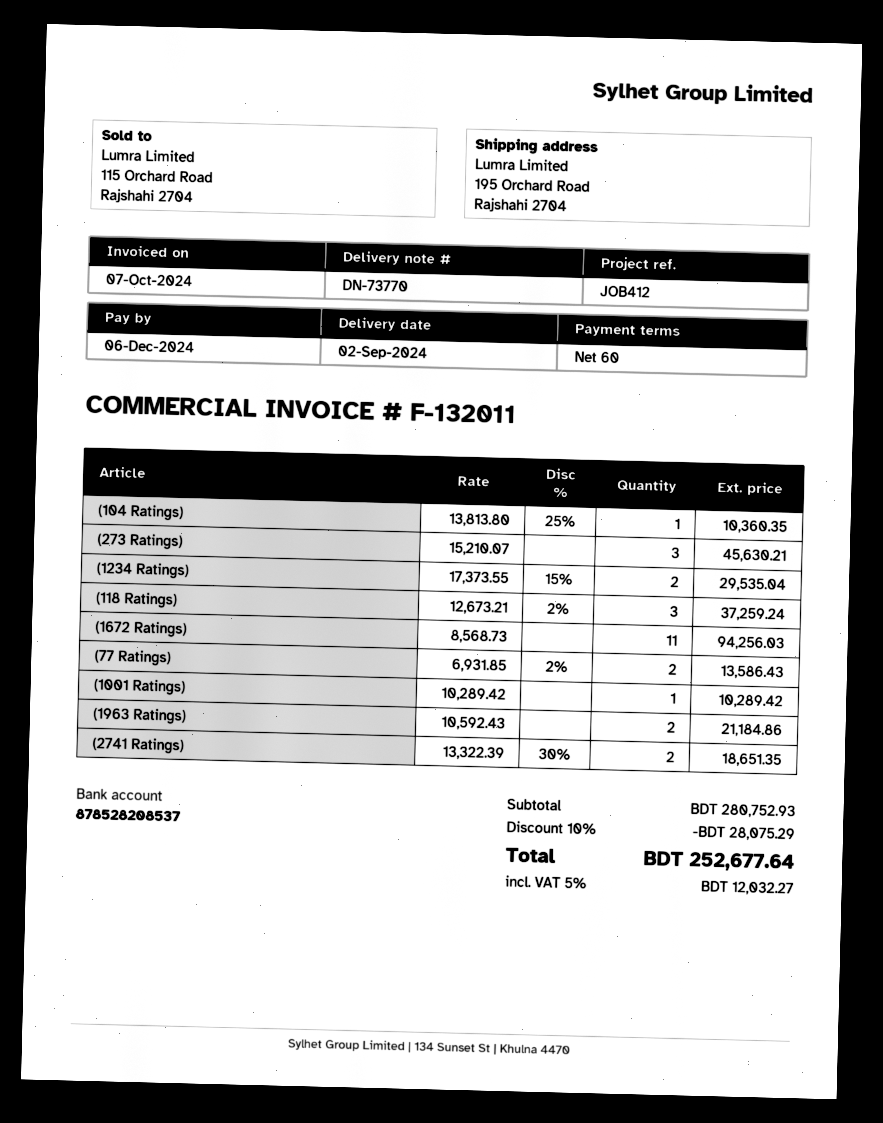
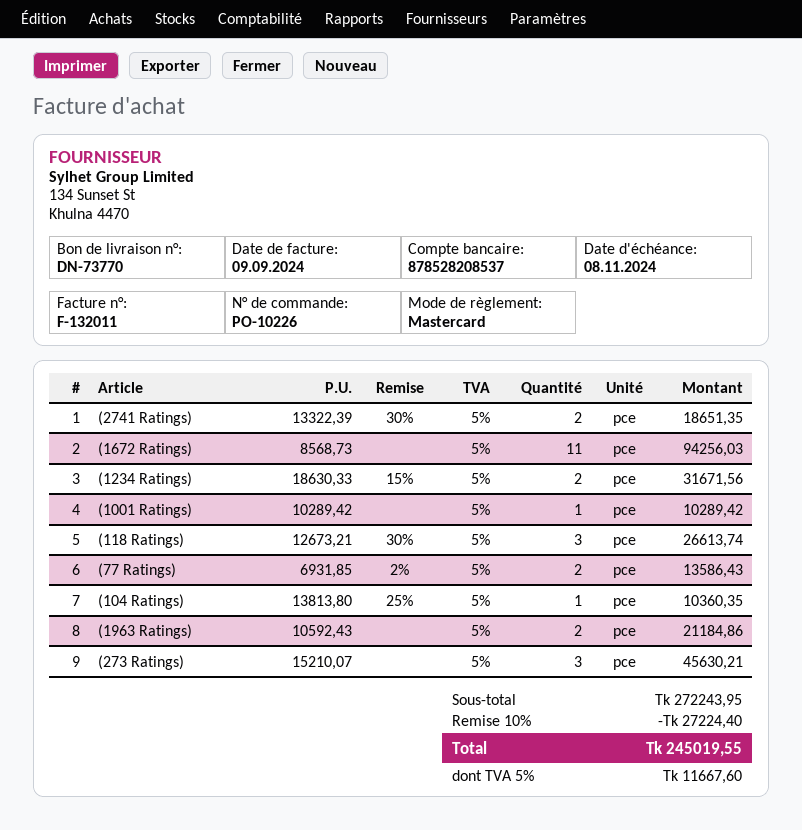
invoice date: 2024-10-07 -> 2024-09-09
due date: 2024-12-06 -> 2024-11-08
(1234 Ratings): 2 x 17373.55 - 15% = 29535.04 -> 2 x 18630.33 - 15% = 31671.56
(118 Ratings): 3 x 12673.21 - 2% = 37259.24 -> 3 x 12673.21 - 30% = 26613.74
subtotal: 280752.93 -> 272243.95
discount: 10% = 28075.29 -> 10% = 27224.40
tax: 5% = 12032.27 -> 5% = 11667.60
total: 252677.64 -> 245019.55

